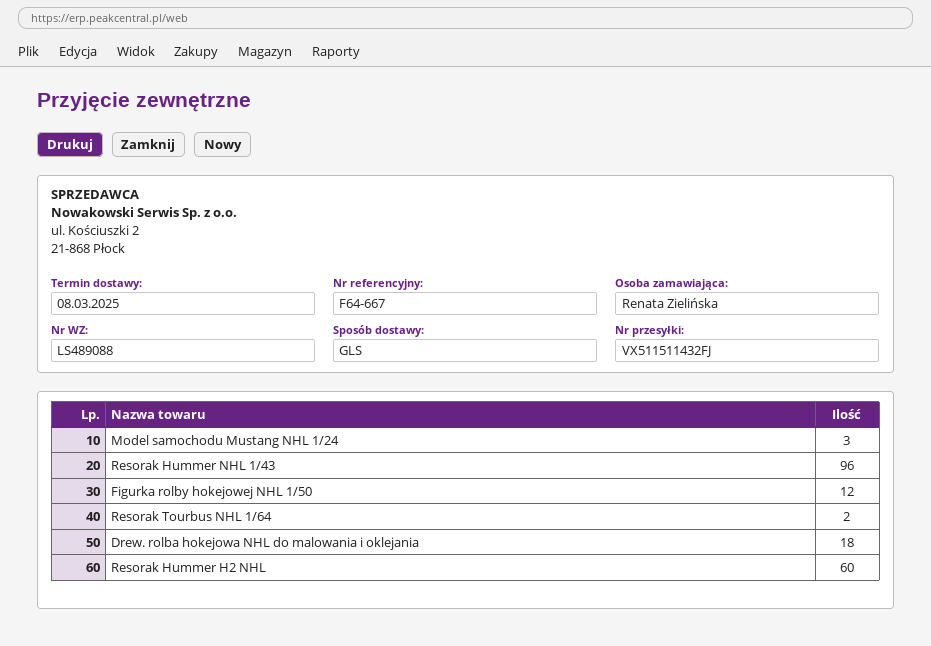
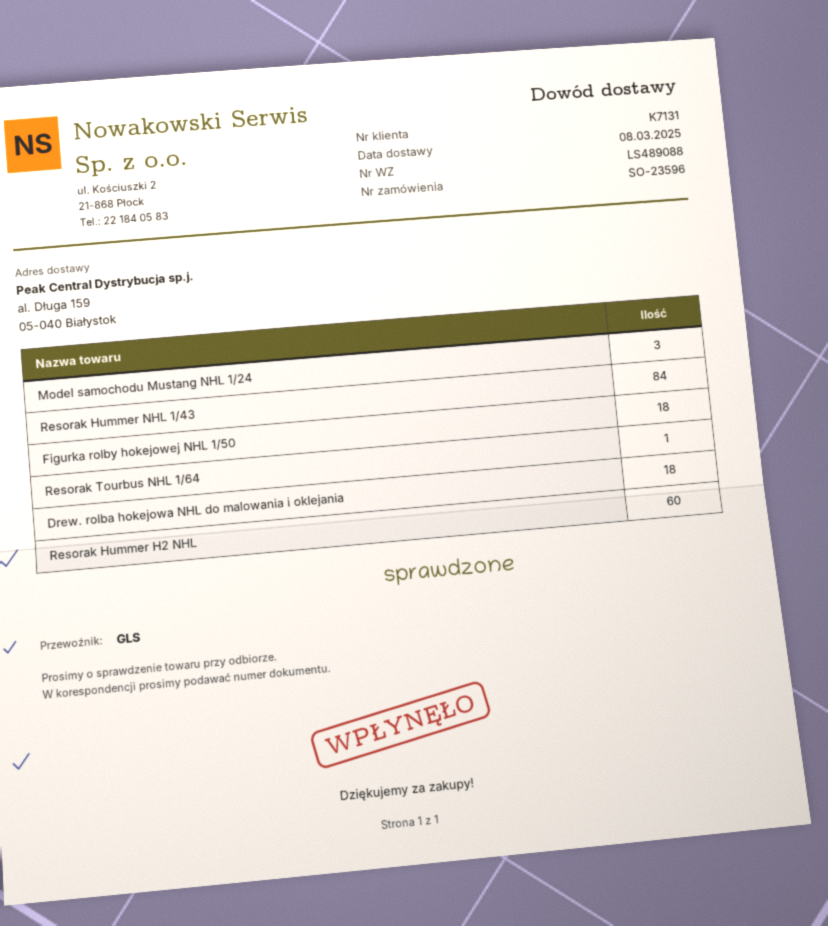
Resorak Hummer NHL 1/43: 96 -> 84
Figurka rolby hokejowej NHL 1/50: 12 -> 18
Resorak Tourbus NHL 1/64: 2 -> 1

